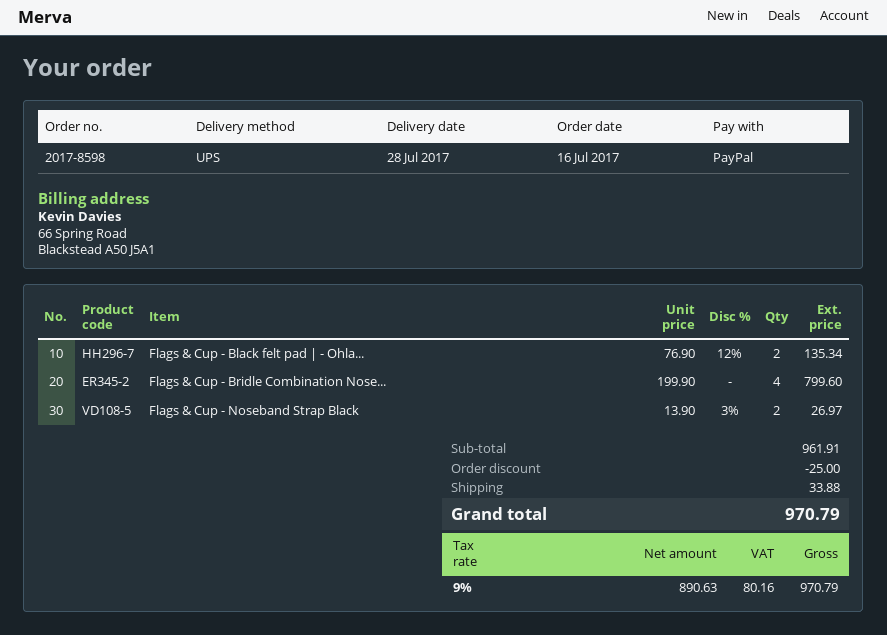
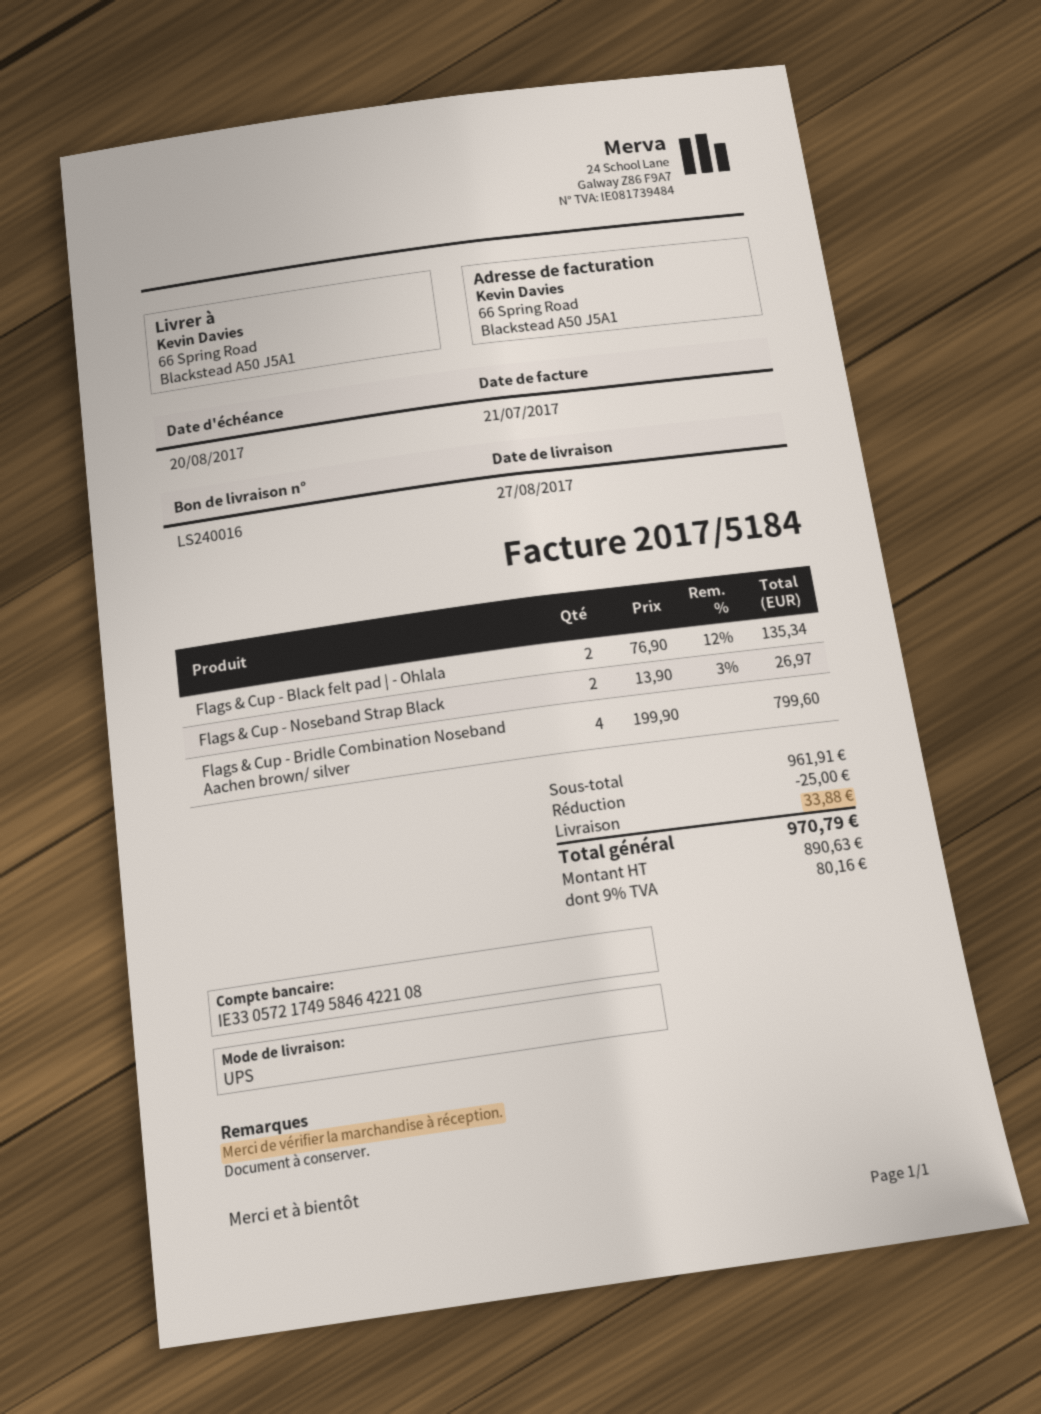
delivery date: 2017-07-28 -> 2017-08-27

